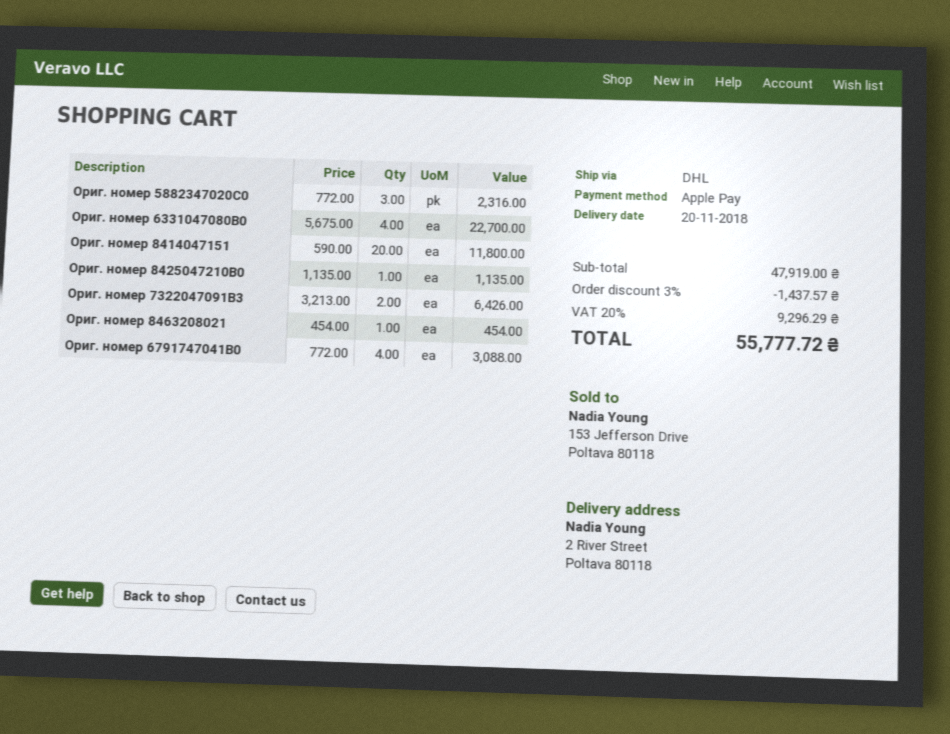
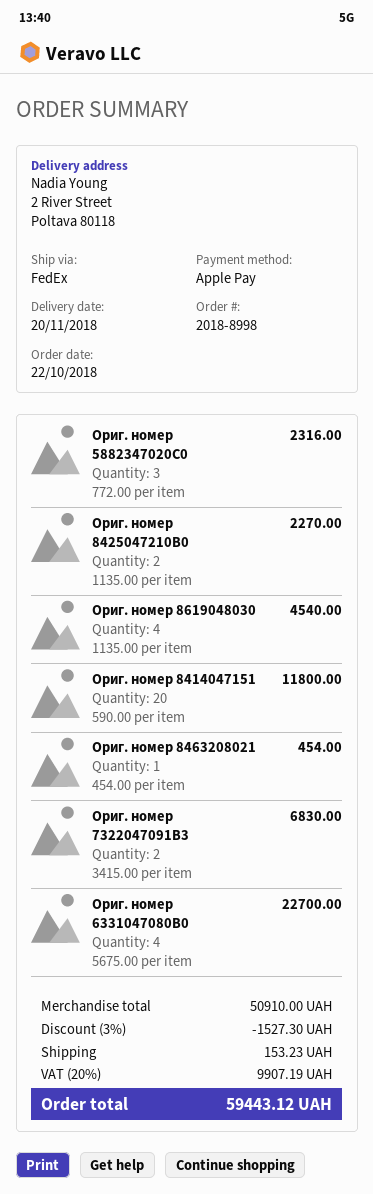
shipping method: DHL -> FedEx
Ориг. номер 8425047210B0: 1 x 1135.00 = 1135.00 -> 2 x 1135.00 = 2270.00
Ориг. номер 7322047091B3: 2 x 3213.00 = 6426.00 -> 2 x 3415.00 = 6830.00
Ориг. номер 6791747041B0: 4 x 772.00 = 3088.00 -> none
Ориг. номер 8619048030: none -> 4 x 1135.00 = 4540.00
subtotal: 47919.00 -> 50910.00
discount: 3% = 1437.57 -> 3% = 1527.30
shipping: none -> 153.23
tax: 20% = 9296.29 -> 20% = 9907.19
total: 55777.72 -> 59443.12

